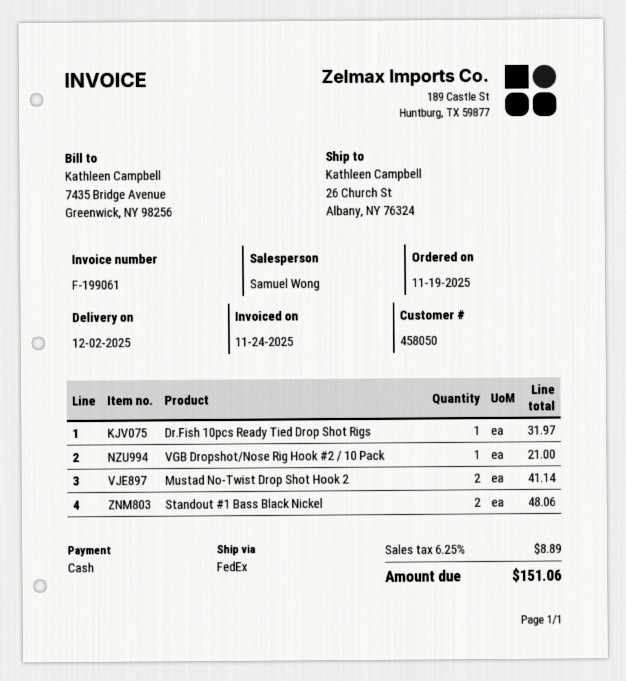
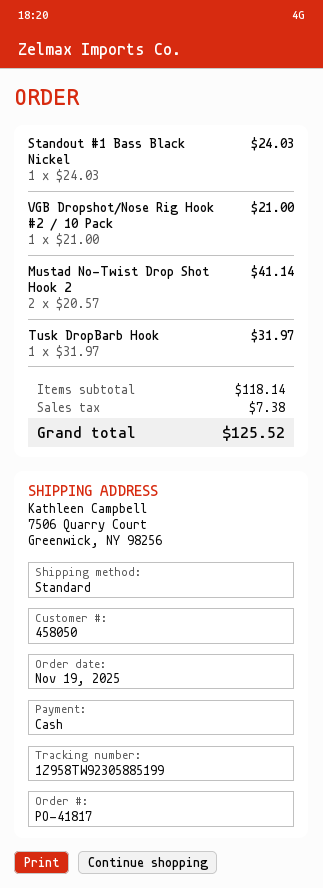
shipping method: FedEx -> standard
ship to: 26 Church St, Albany, NY 76324 -> 7506 Quarry Court, Greenwick, NY 98256
Dr.Fish 10pcs Ready Tied Drop Shot Rigs: 1 for 31.97 -> none
Standout #1 Bass Black Nickel: 2 for 48.06 -> 1 for 24.03
Tusk DropBarb Hook: none -> 1 for 31.97
tax: 8.89 -> 7.38
total: 151.06 -> 125.52

